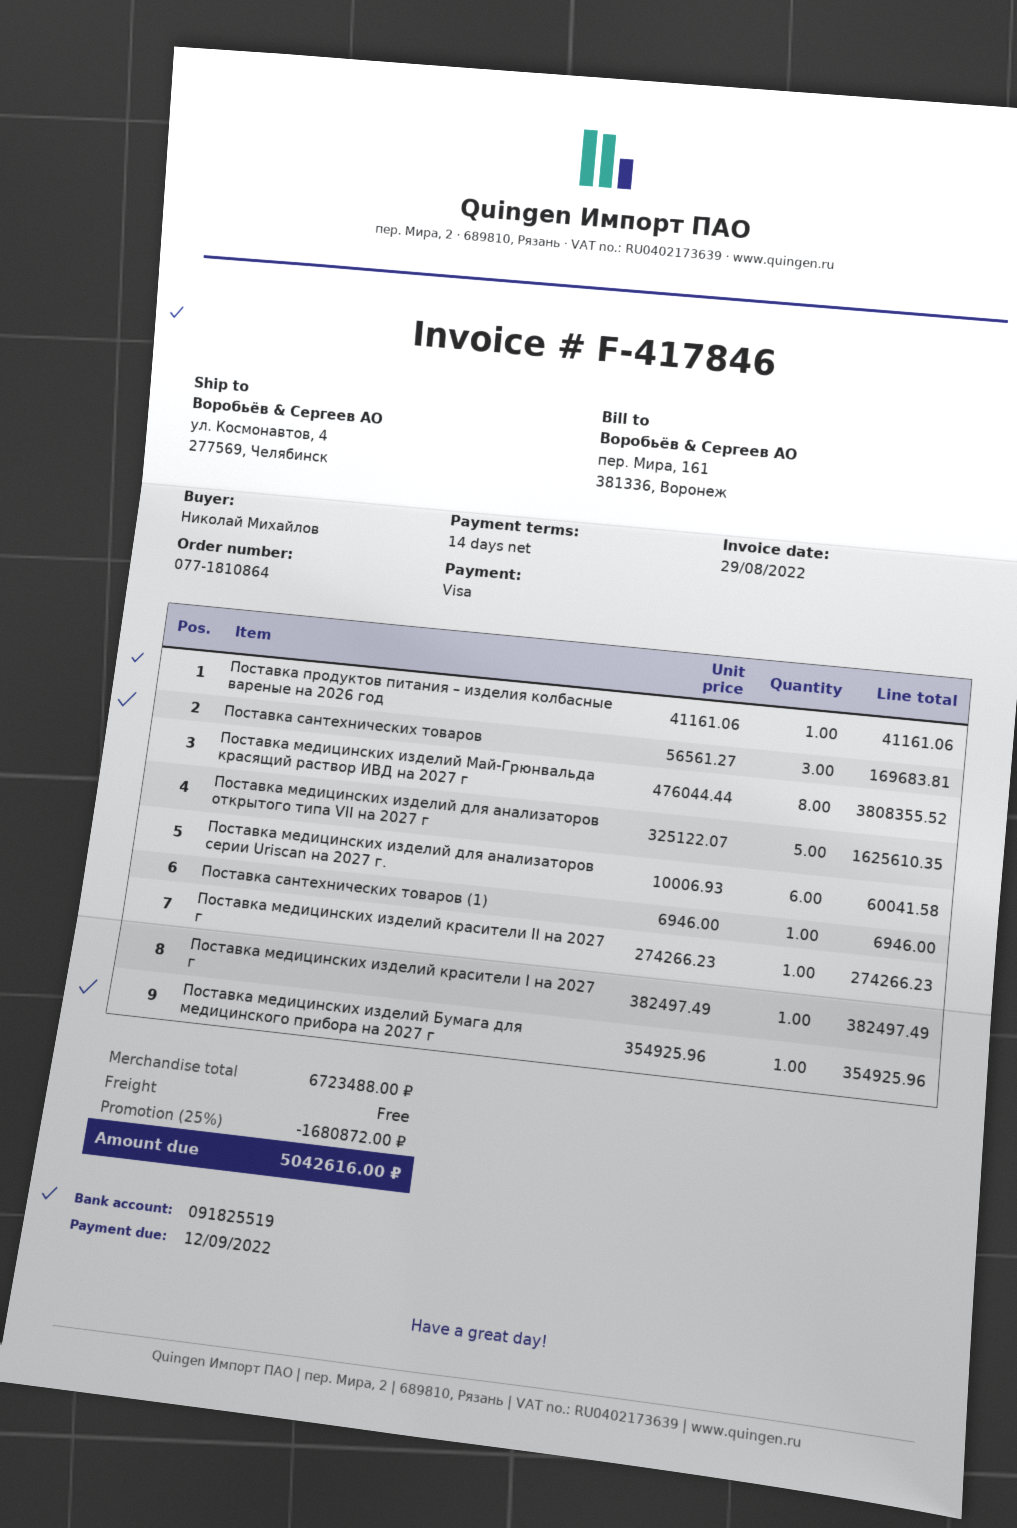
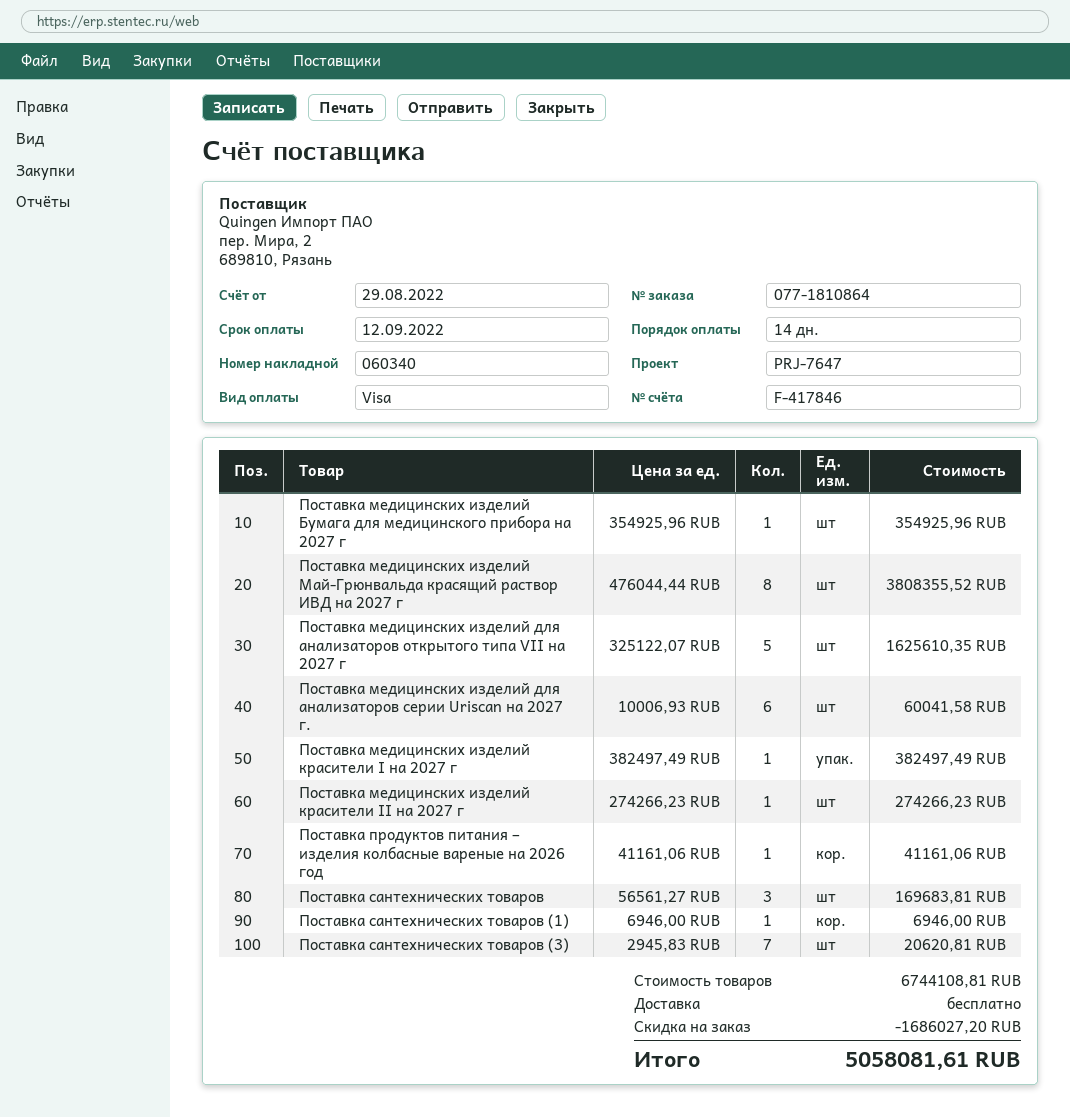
Поставка сантехнических товаров (3): none -> 7 x 2945.83 = 20620.81
subtotal: 6723488.00 -> 6744108.81
discount: 1680872.00 -> 1686027.20
total: 5042616.00 -> 5058081.61

